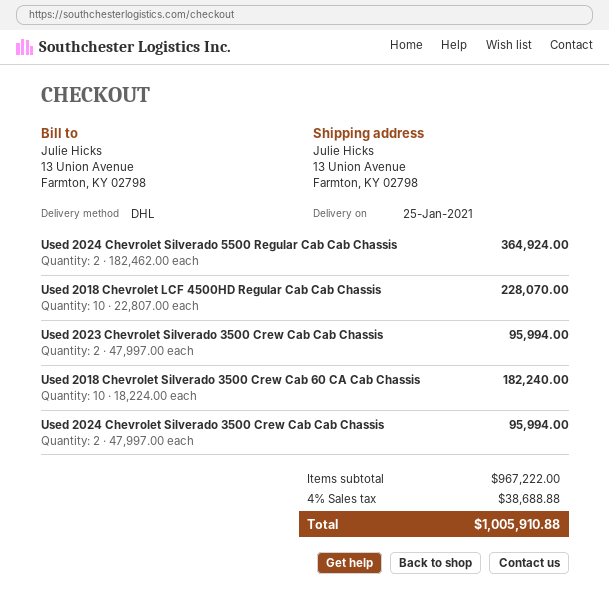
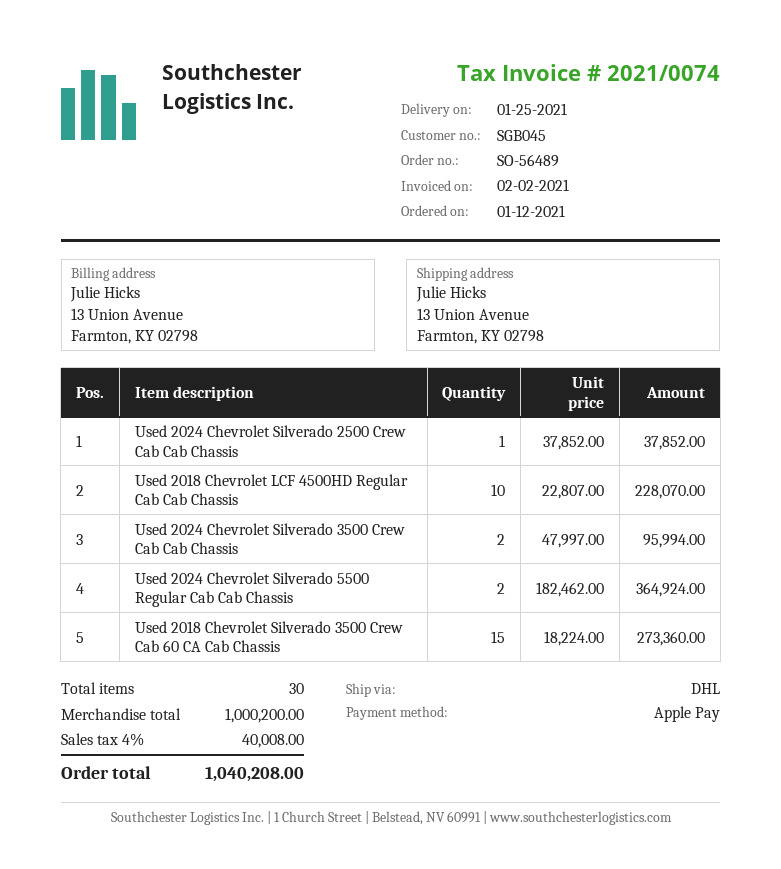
Used 2023 Chevrolet Silverado 3500 Crew Cab Cab Chassis: 2 x 47997.00 = 95994.00 -> none
Used 2018 Chevrolet Silverado 3500 Crew Cab 60 CA Cab Chassis: 10 x 18224.00 = 182240.00 -> 15 x 18224.00 = 273360.00
Used 2024 Chevrolet Silverado 2500 Crew Cab Cab Chassis: none -> 1 x 37852.00 = 37852.00
subtotal: 967222.00 -> 1000200.00
tax: 4% = 38688.88 -> 4% = 40008.00
total: 1005910.88 -> 1040208.00

